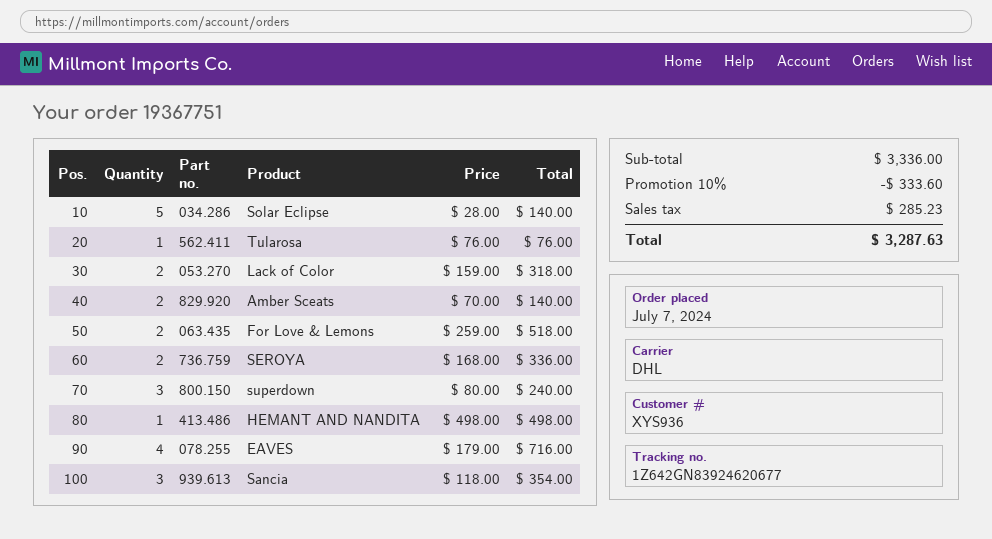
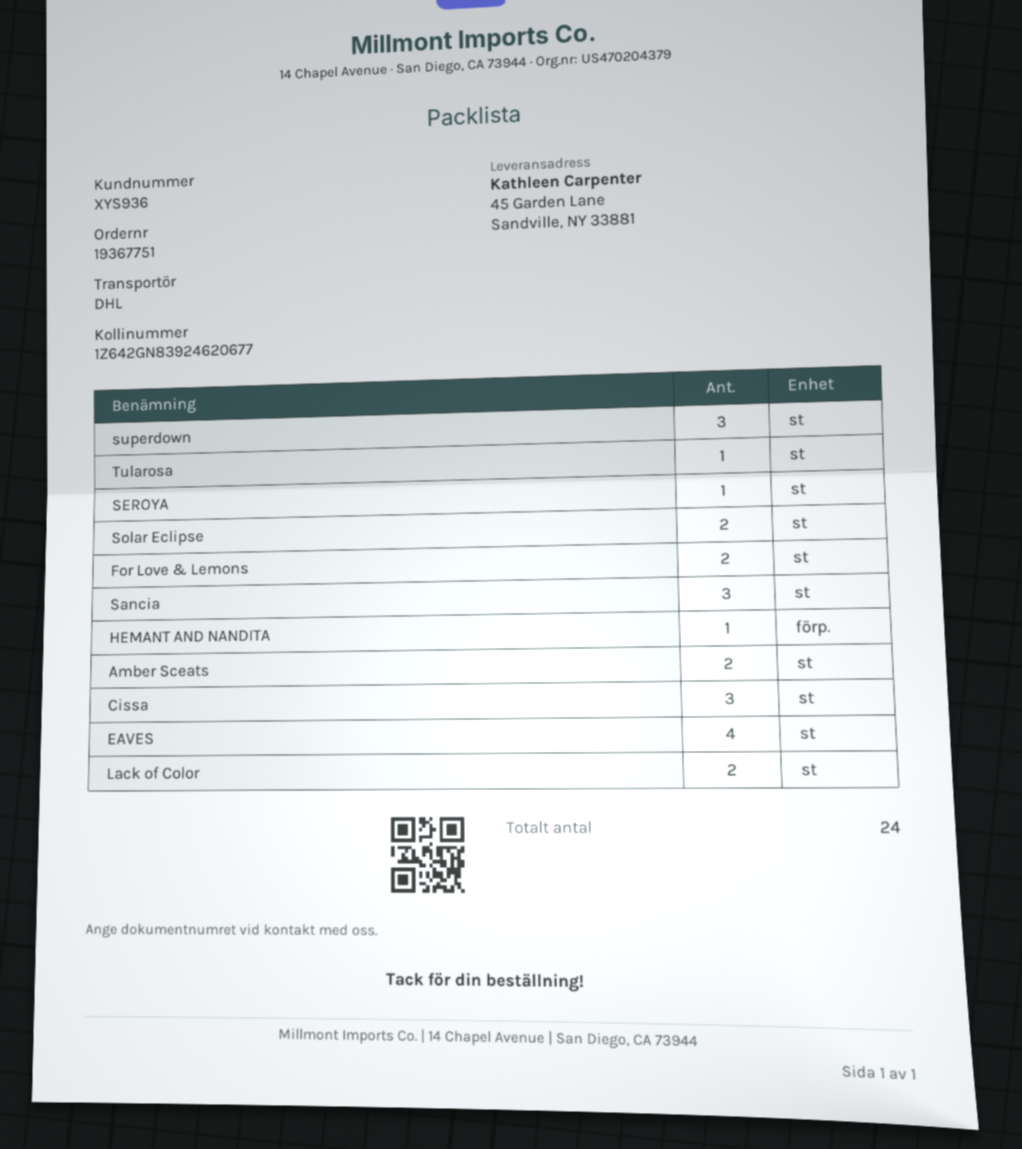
Solar Eclipse: 5 -> 2
SEROYA: 2 -> 1
Cissa: none -> 3

